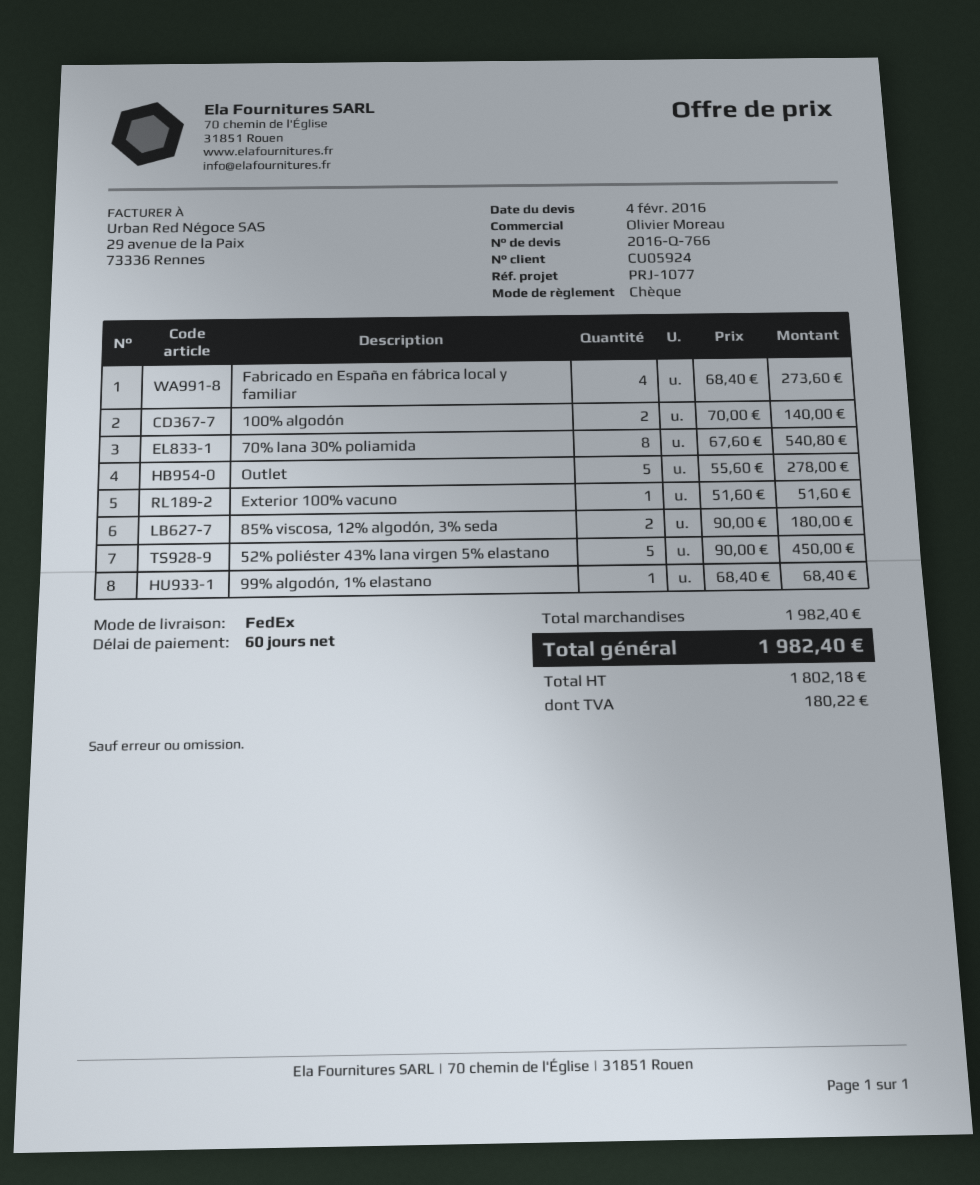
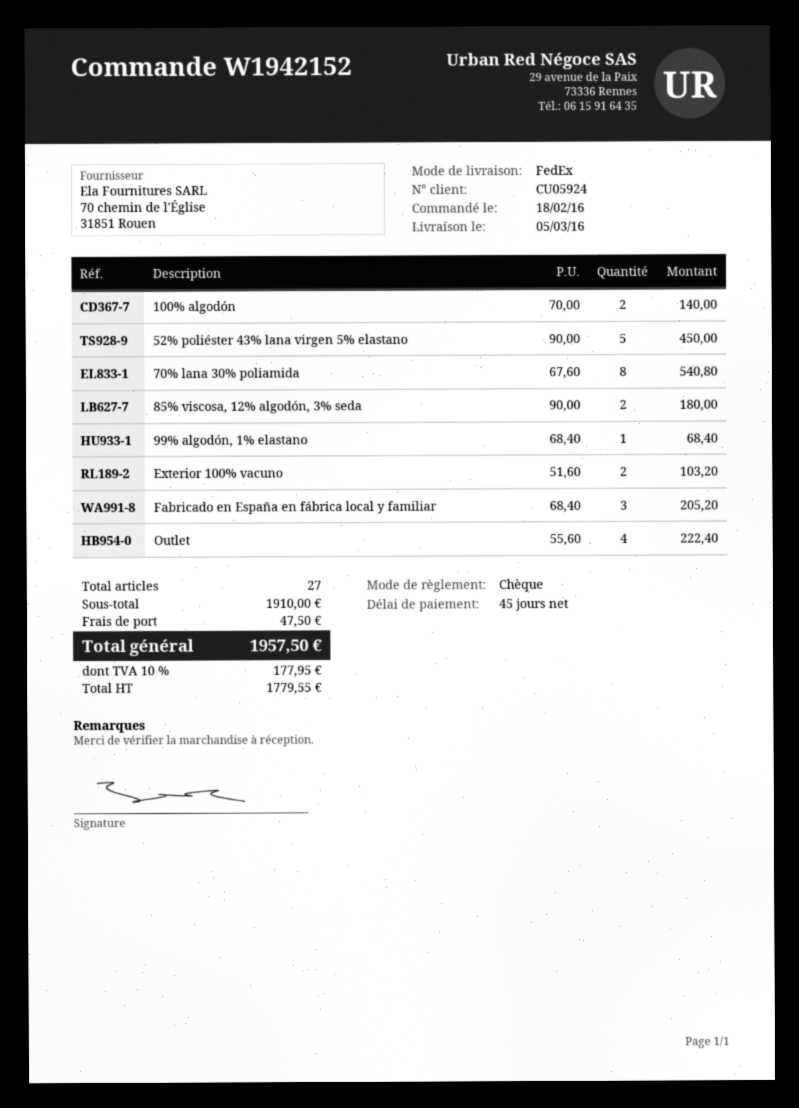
payment terms: 60 days -> 45 days
Fabricado en España en fábrica local y familiar: 4 x 68.40 = 273.60 -> 3 x 68.40 = 205.20
Outlet: 5 x 55.60 = 278.00 -> 4 x 55.60 = 222.40
Exterior 100% vacuno: 1 x 51.60 = 51.60 -> 2 x 51.60 = 103.20
subtotal: 1982.40 -> 1910.00
shipping: none -> 47.50
net: 1802.18 -> 1779.55
tax: 180.22 -> 177.95
total: 1982.40 -> 1957.50

